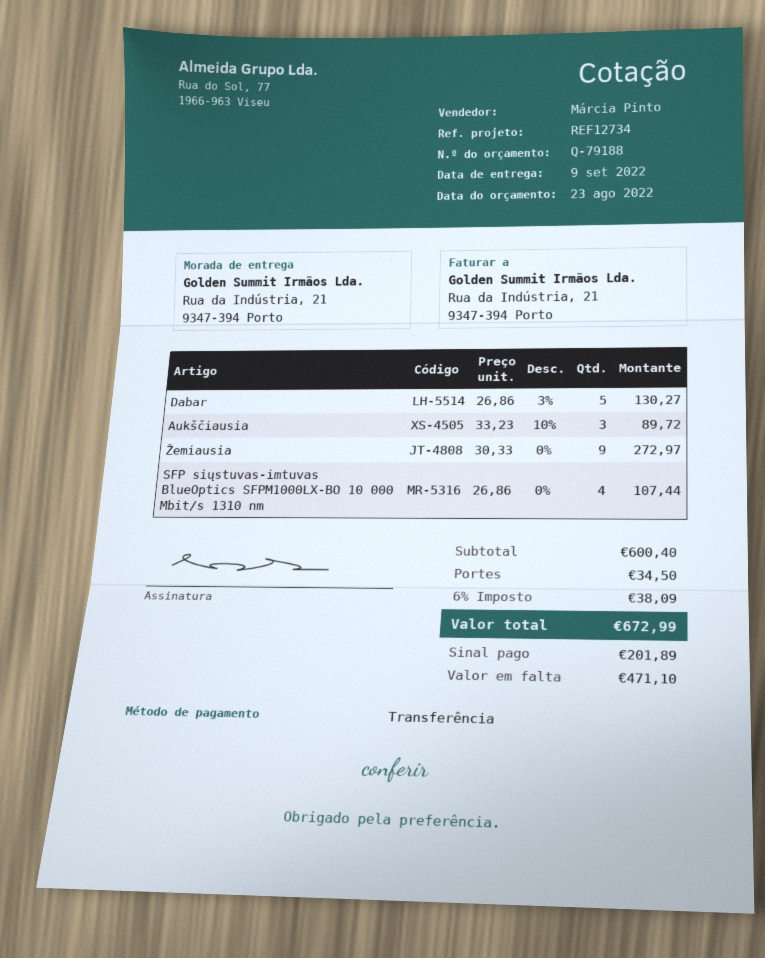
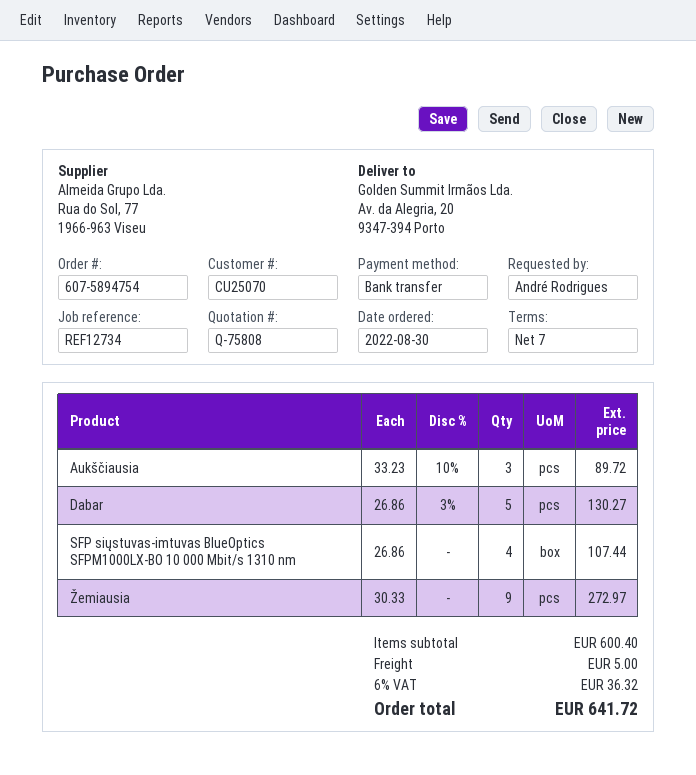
quote number: Q-79188 -> Q-75808
ship to: Rua da Indústria, 21, 9347-394 Porto -> Av. da Alegria, 20, 9347-394 Porto
shipping: 34.50 -> 5.00
tax: 6% = 38.09 -> 6% = 36.32
total: 672.99 -> 641.72

